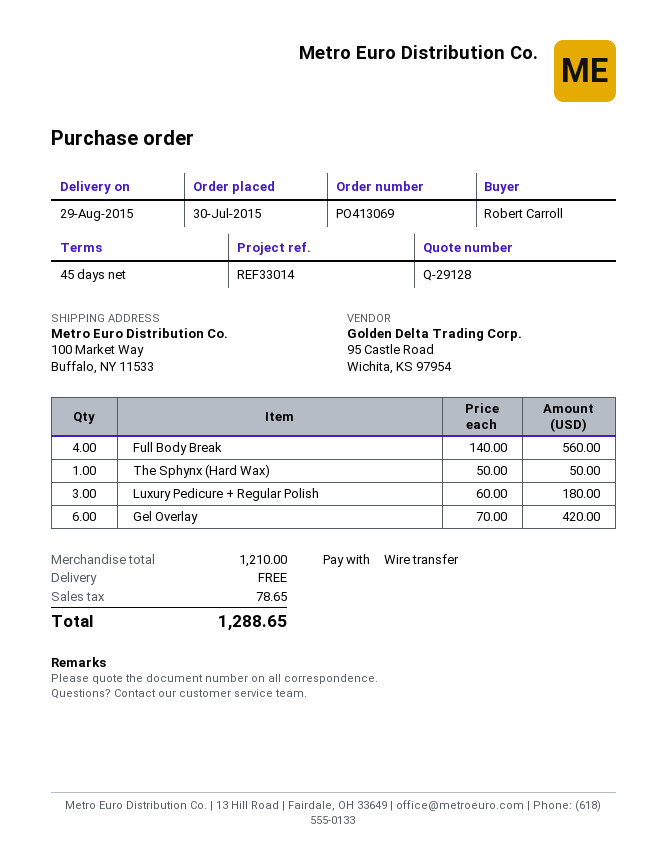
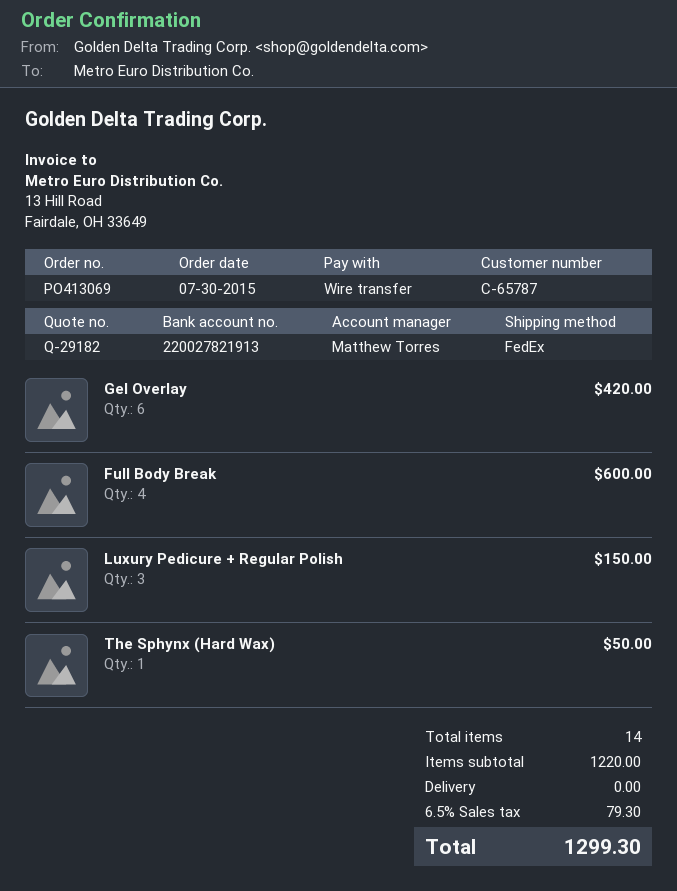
quote number: Q-29128 -> Q-29182
Full Body Break: 4 for 560.00 -> 4 for 600.00
Luxury Pedicure + Regular Polish: 3 for 180.00 -> 3 for 150.00
subtotal: 1210.00 -> 1220.00
tax: 78.65 -> 79.30
total: 1288.65 -> 1299.30

